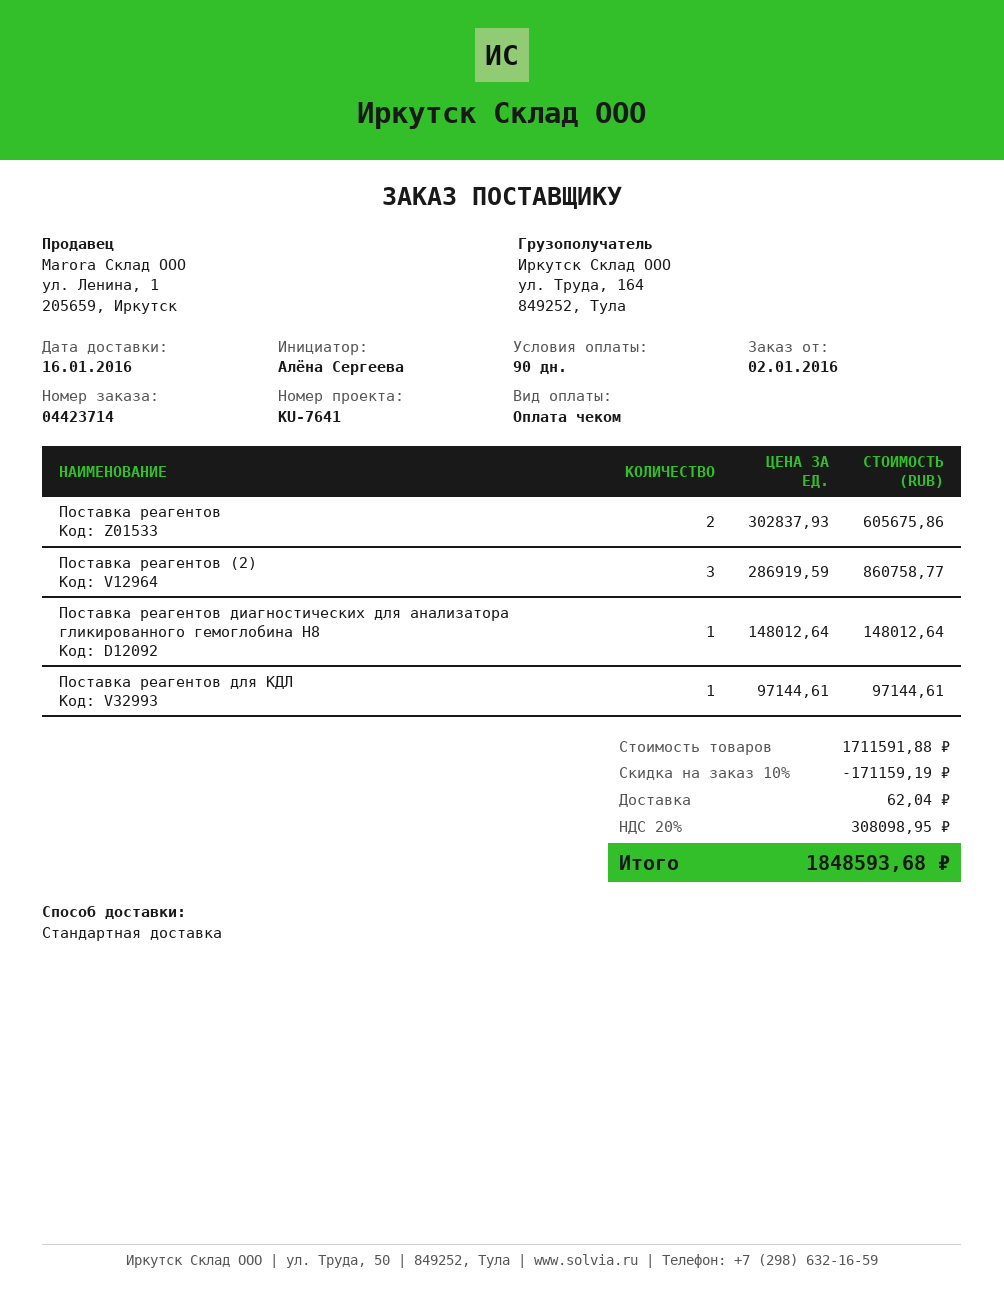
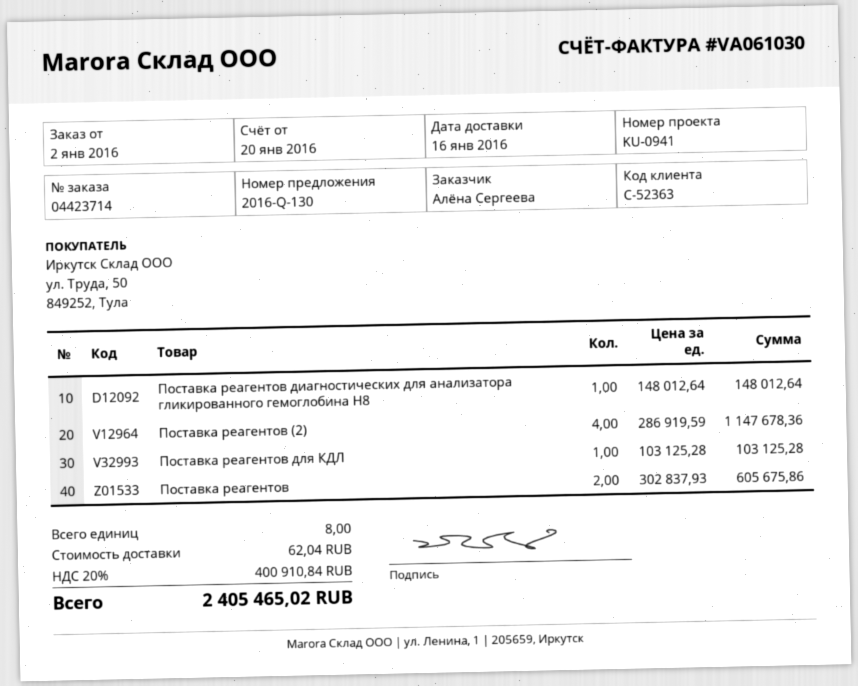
reference: KU-7641 -> KU-0941
Поставка реагентов (2): 3 x 286919.59 = 860758.77 -> 4 x 286919.59 = 1147678.36
Поставка реагентов для КДЛ: 1 x 97144.61 = 97144.61 -> 1 x 103125.28 = 103125.28
discount: 10% = 171159.19 -> none
tax: 20% = 308098.95 -> 20% = 400910.84
total: 1848593.68 -> 2405465.02

